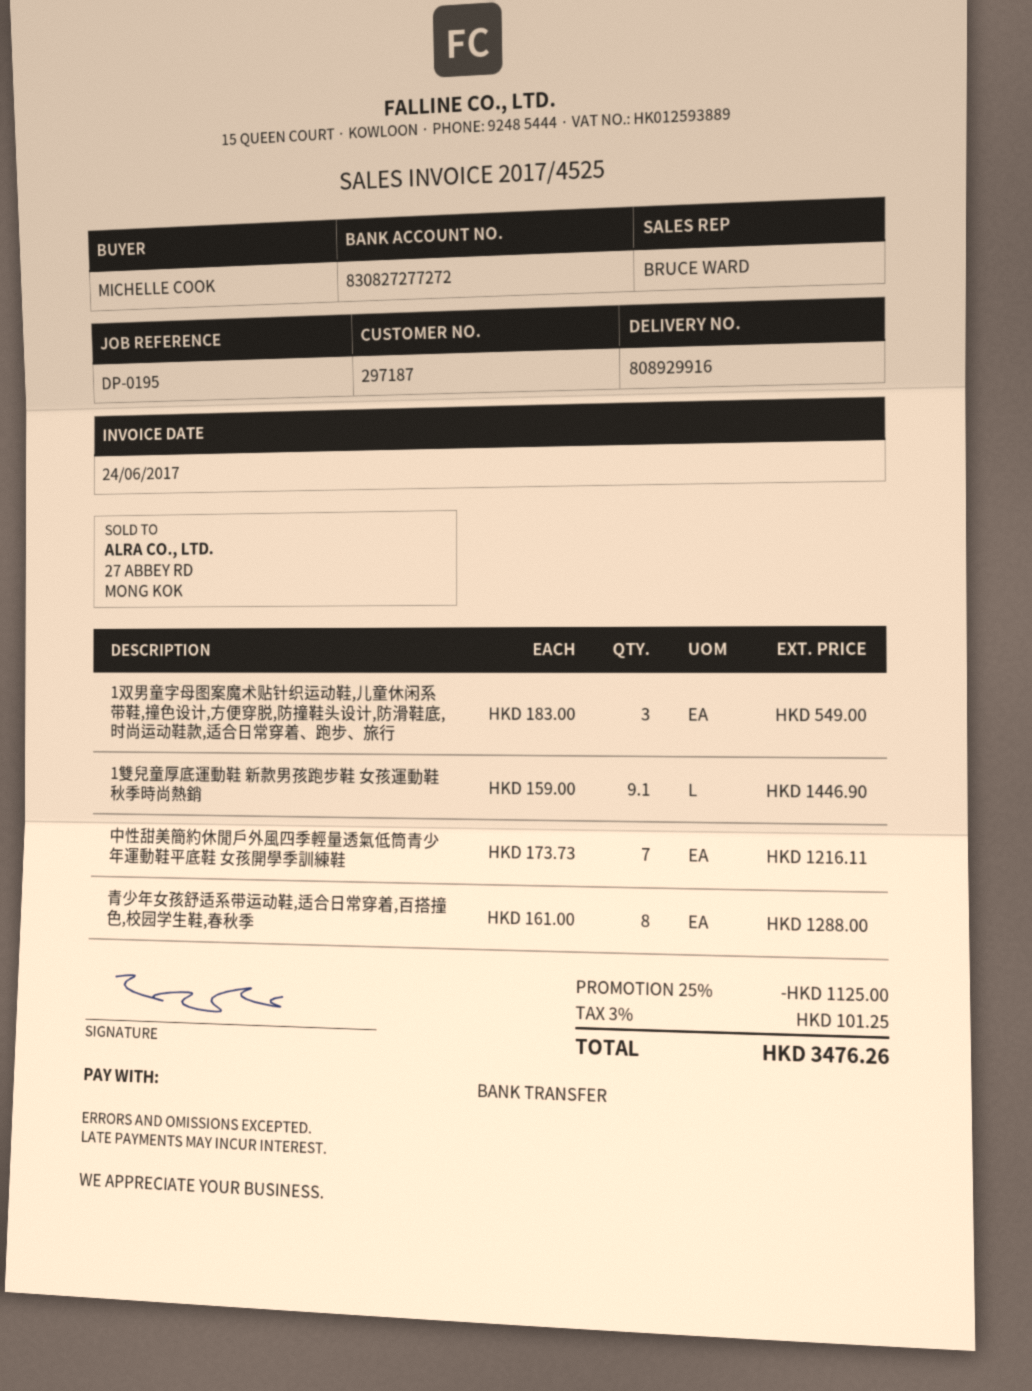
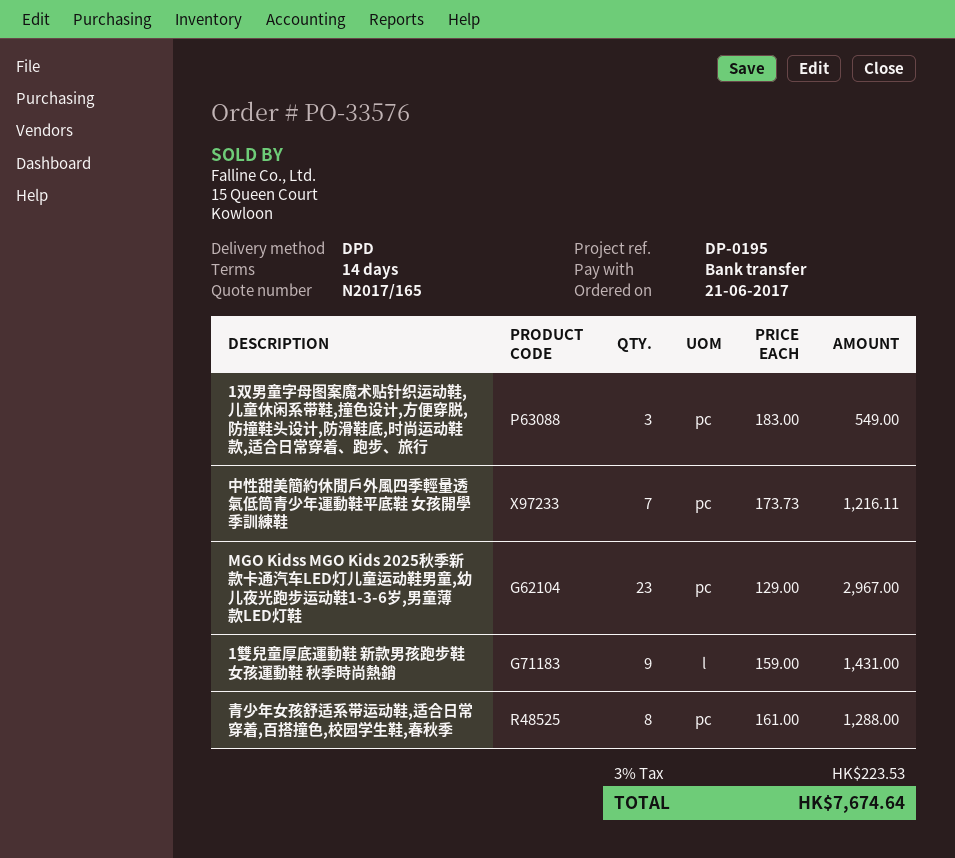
1雙兒童厚底運動鞋 新款男孩跑步鞋 女孩運動鞋 秋季時尚熱銷: 9.1 x 159.00 = 1446.90 -> 9 x 159.00 = 1431.00
MGO Kidss MGO Kids 2025秋季新款卡通汽车LED灯儿童运动鞋男童,幼儿夜光跑步运动鞋1-3-6岁,男童薄款LED灯鞋: none -> 23 x 129.00 = 2967.00
discount: 25% = 1125.00 -> none
tax: 3% = 101.25 -> 3% = 223.53
total: 3476.26 -> 7674.64

